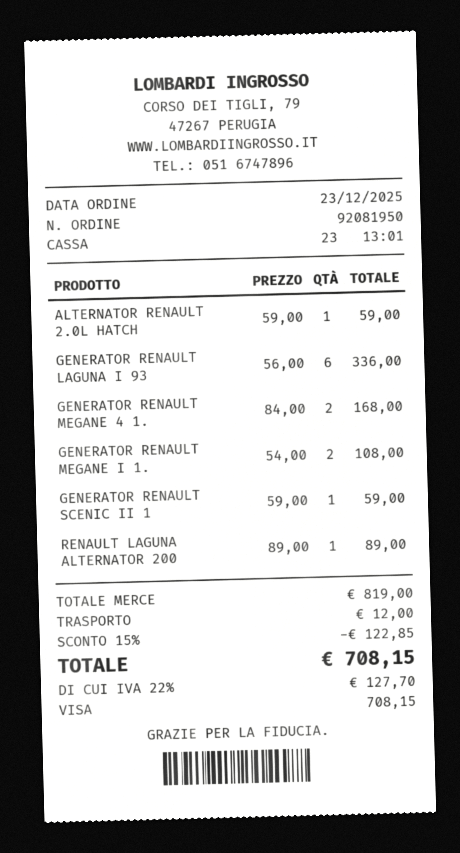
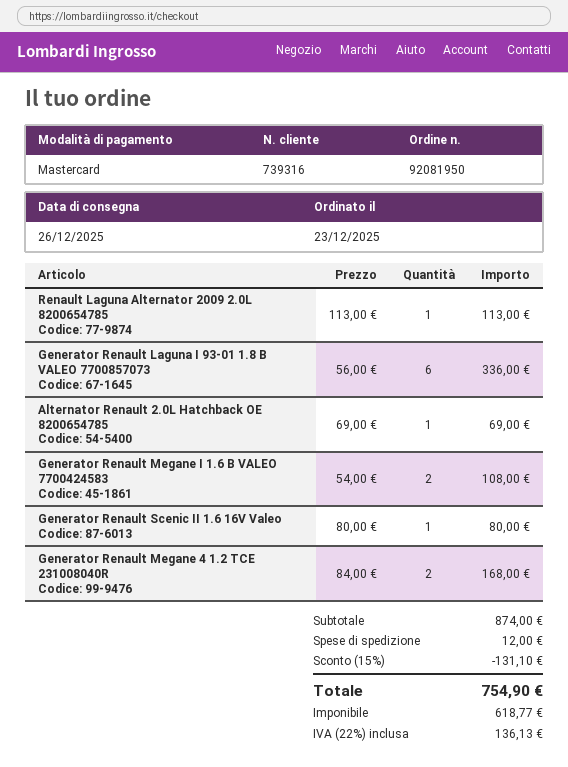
payment method: Visa -> Mastercard
ALTERNATOR RENAULT 2.0L HATCH: 1 x 59.00 = 59.00 -> 1 x 69.00 = 69.00
GENERATOR RENAULT SCENIC II 1: 1 x 59.00 = 59.00 -> 1 x 80.00 = 80.00
RENAULT LAGUNA ALTERNATOR 200: 1 x 89.00 = 89.00 -> 1 x 113.00 = 113.00
subtotal: 819.00 -> 874.00
discount: 15% = 122.85 -> 15% = 131.10
tax: 22% = 127.70 -> 22% = 136.13
total: 708.15 -> 754.90

